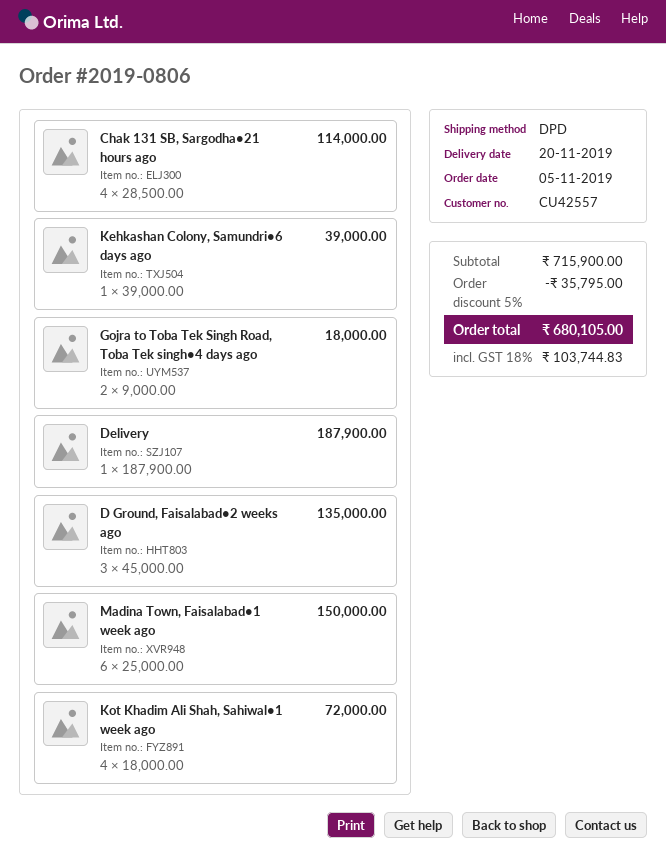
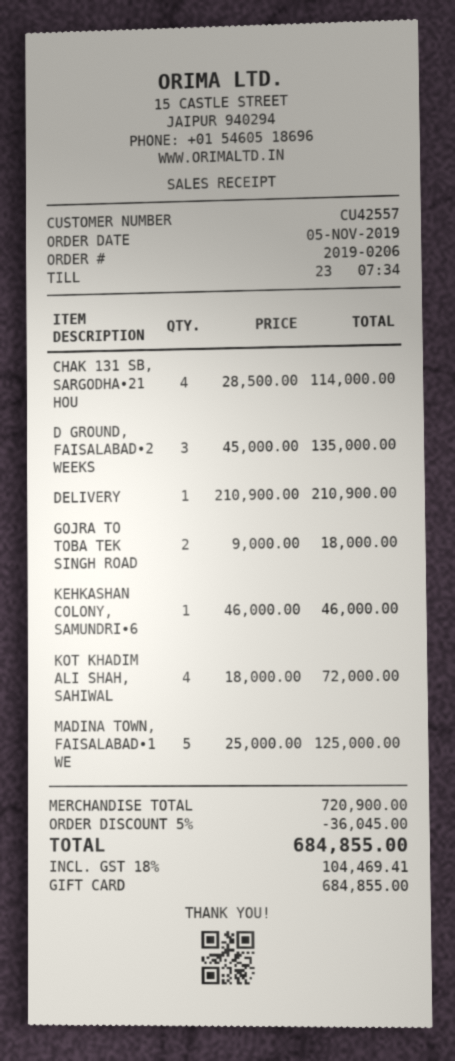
order number: 2019-0806 -> 2019-0206
Kehkashan Colony, Samundri•6 days ago: 1 x 39000.00 = 39000.00 -> 1 x 46000.00 = 46000.00
Delivery: 1 x 187900.00 = 187900.00 -> 1 x 210900.00 = 210900.00
Madina Town, Faisalabad•1 week ago: 6 x 25000.00 = 150000.00 -> 5 x 25000.00 = 125000.00
subtotal: 715900.00 -> 720900.00
discount: 5% = 35795.00 -> 5% = 36045.00
tax: 18% = 103744.83 -> 18% = 104469.41
total: 680105.00 -> 684855.00

